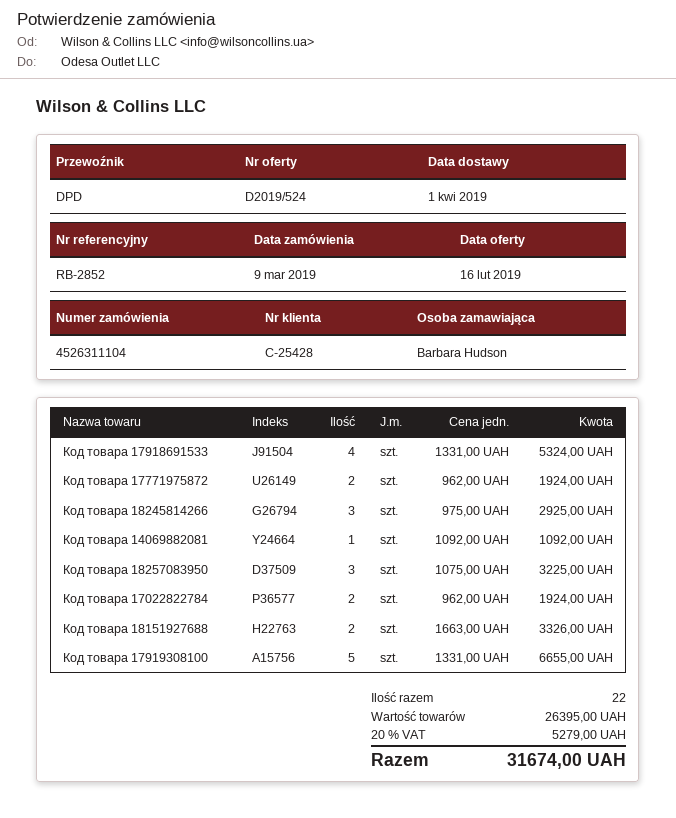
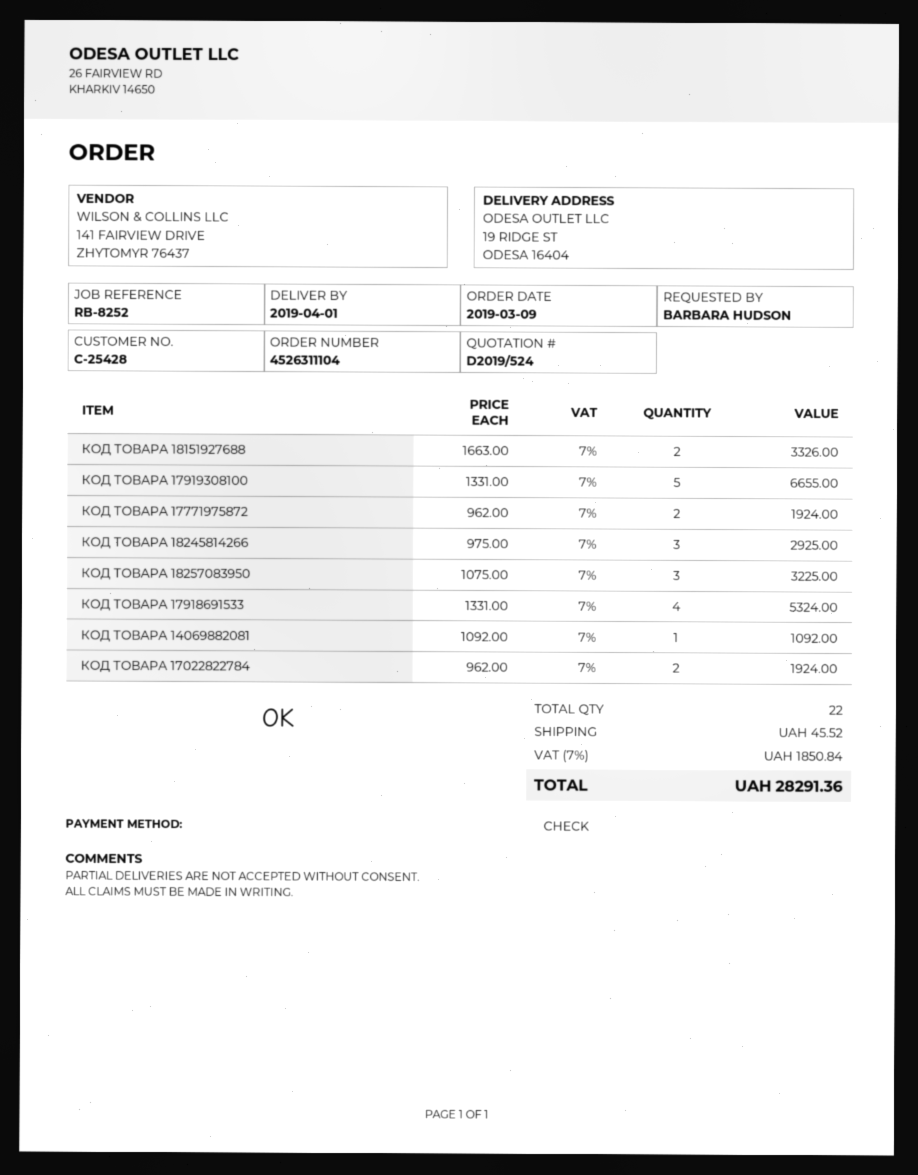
reference: RB-2852 -> RB-8252
shipping: none -> 45.52
tax: 20% = 5279.00 -> 7% = 1850.84
total: 31674.00 -> 28291.36

